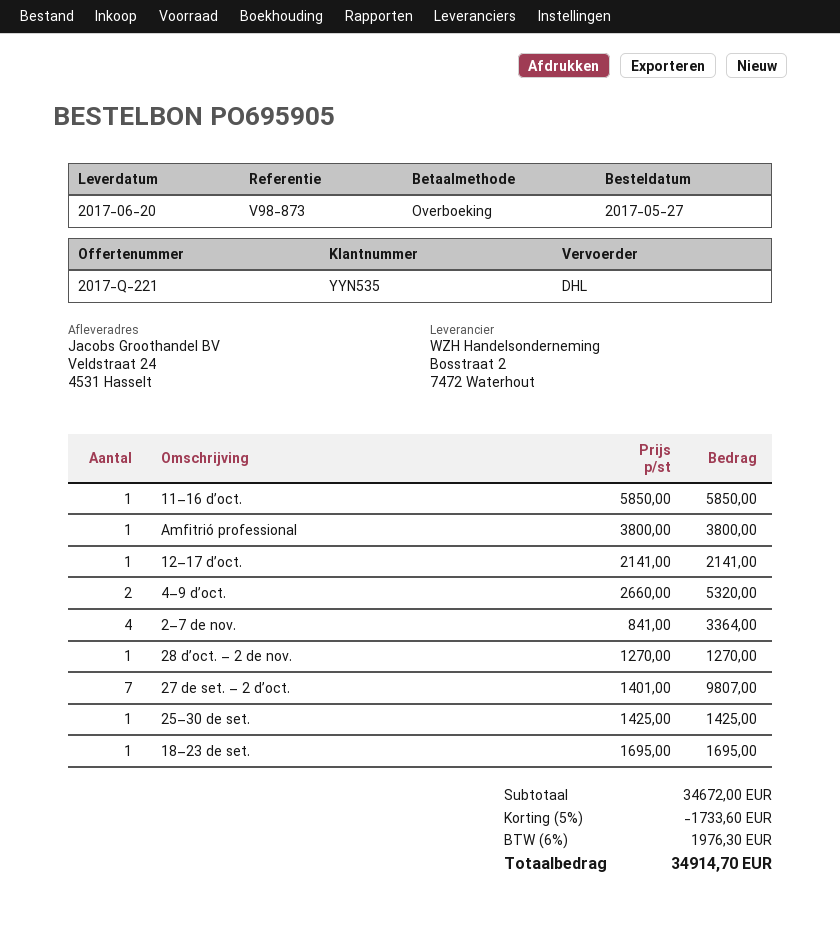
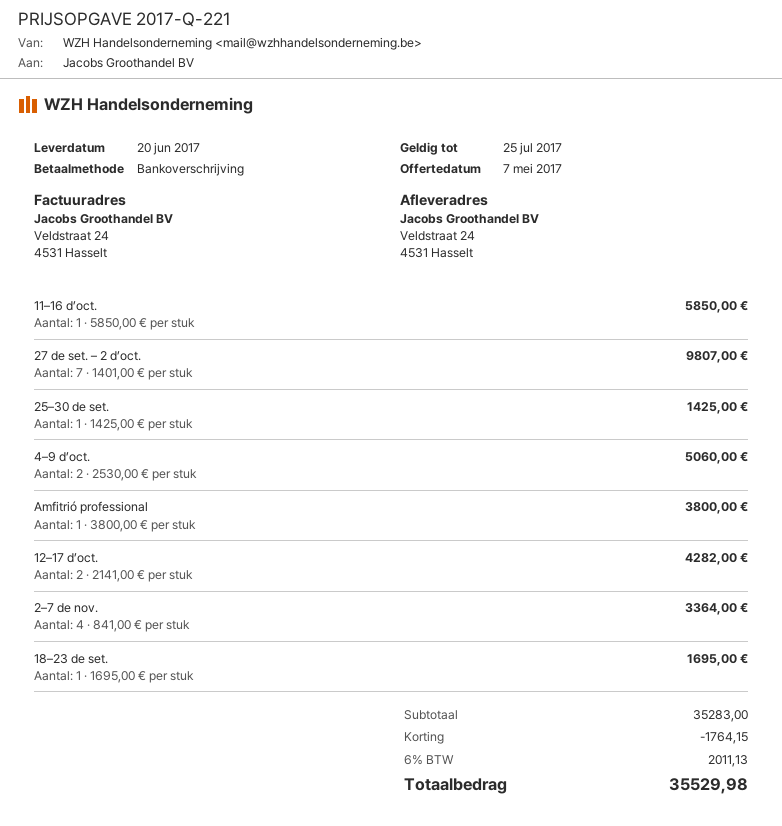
12–17 d’oct.: 1 x 2141.00 = 2141.00 -> 2 x 2141.00 = 4282.00
4–9 d’oct.: 2 x 2660.00 = 5320.00 -> 2 x 2530.00 = 5060.00
28 d’oct. – 2 de nov.: 1 x 1270.00 = 1270.00 -> none
subtotal: 34672.00 -> 35283.00
discount: 1733.60 -> 1764.15
tax: 6% = 1976.30 -> 6% = 2011.13
total: 34914.70 -> 35529.98

